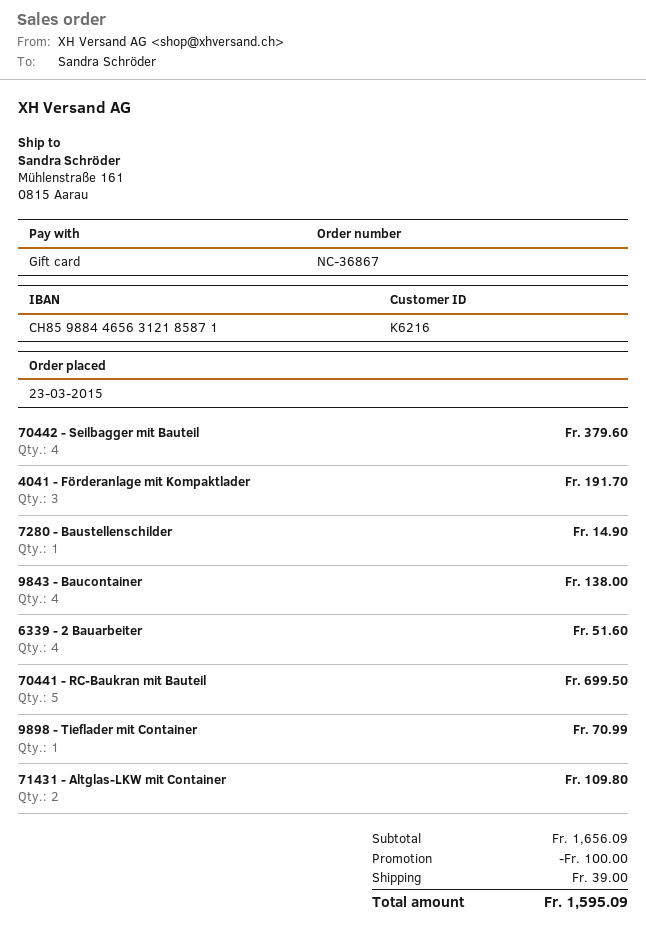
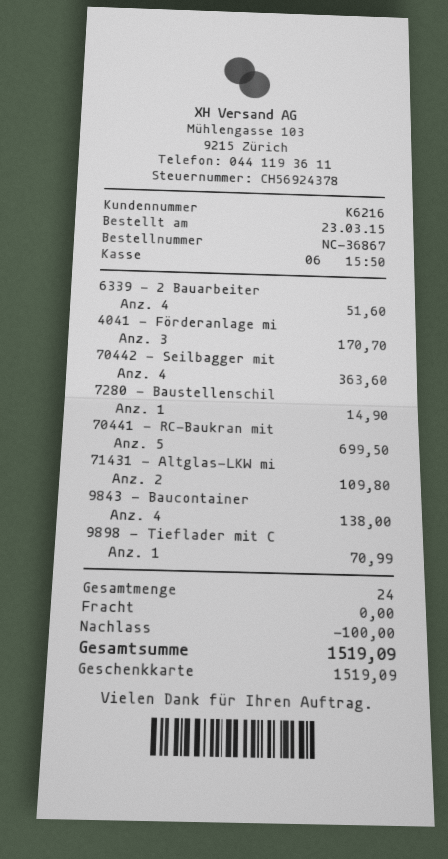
70442 - Seilbagger mit Bauteil: 4 for 379.60 -> 4 for 363.60
4041 - Förderanlage mit Kompaktlader: 3 for 191.70 -> 3 for 170.70
shipping: 39.00 -> 0.00
total: 1595.09 -> 1519.09

